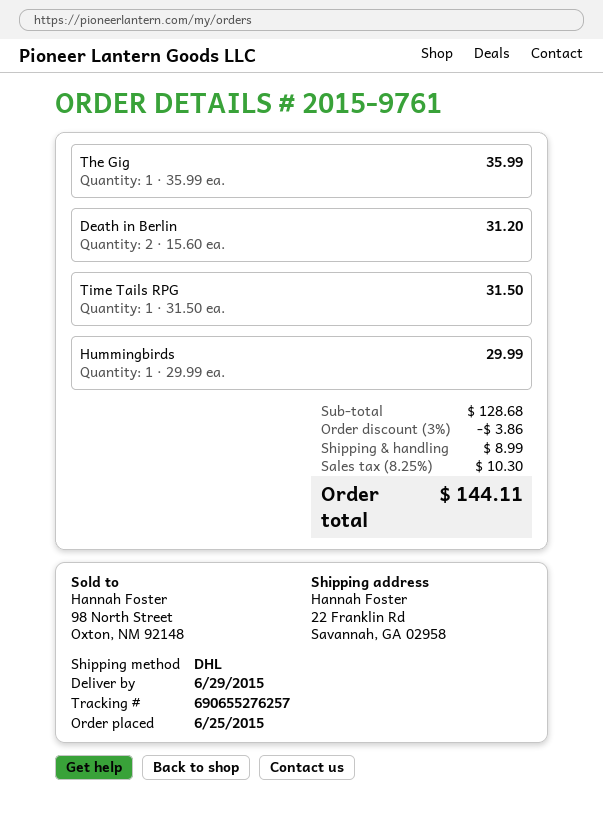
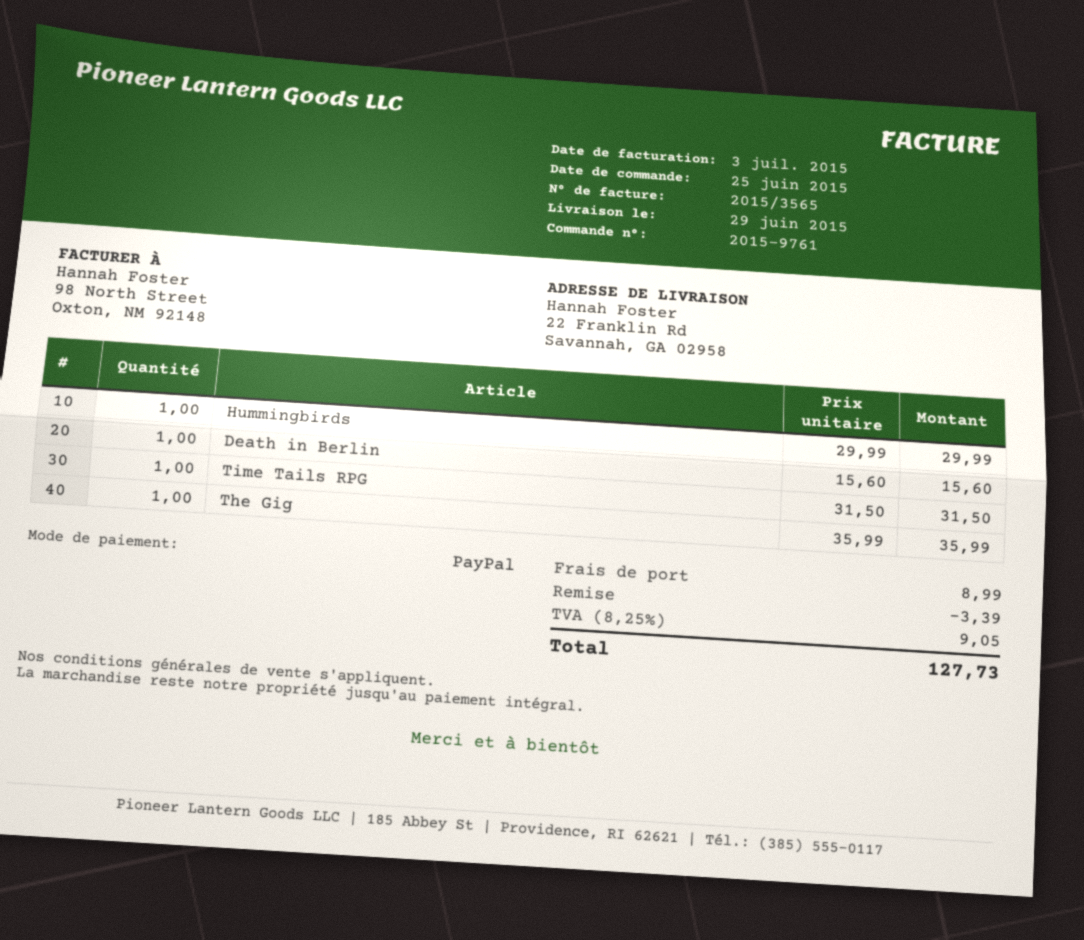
Death in Berlin: 2 x 15.60 = 31.20 -> 1 x 15.60 = 15.60
discount: 3.86 -> 3.39
tax: 8.25% = 10.30 -> 8.25% = 9.05
total: 144.11 -> 127.73

